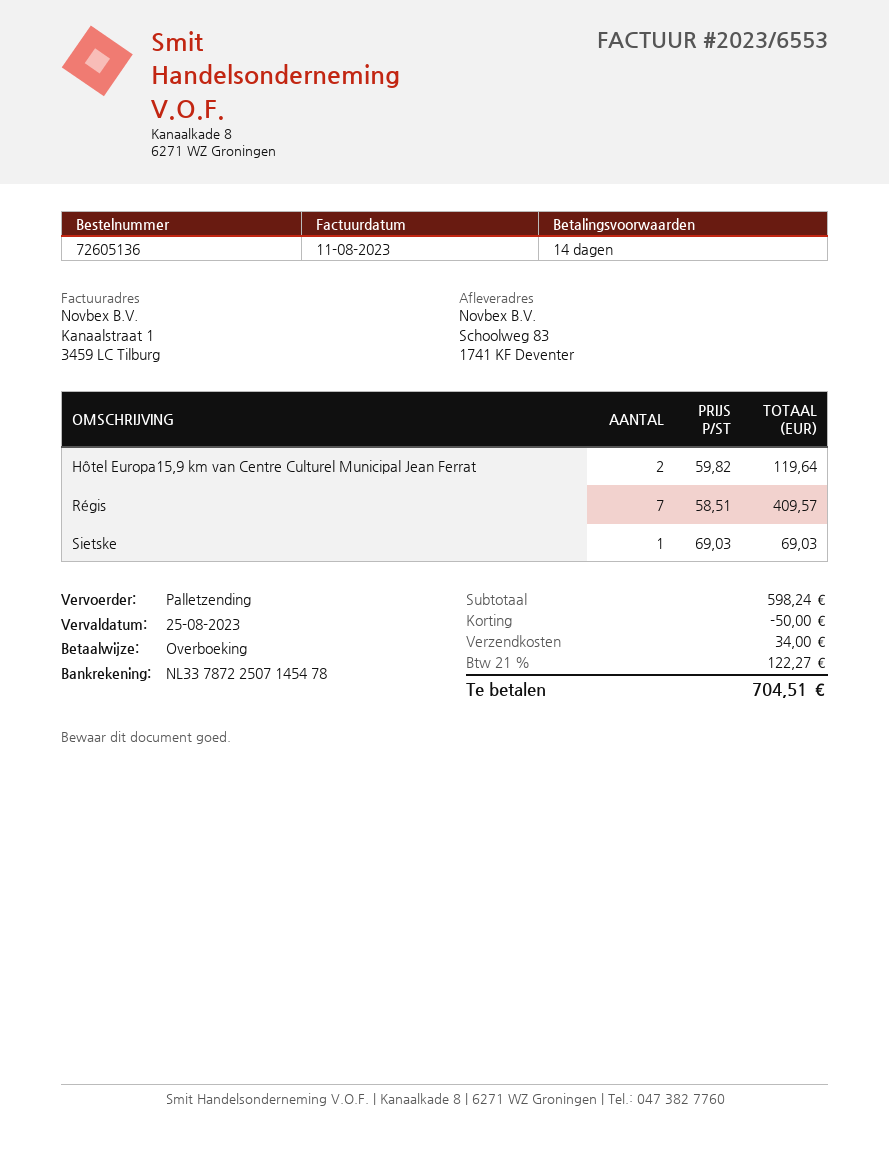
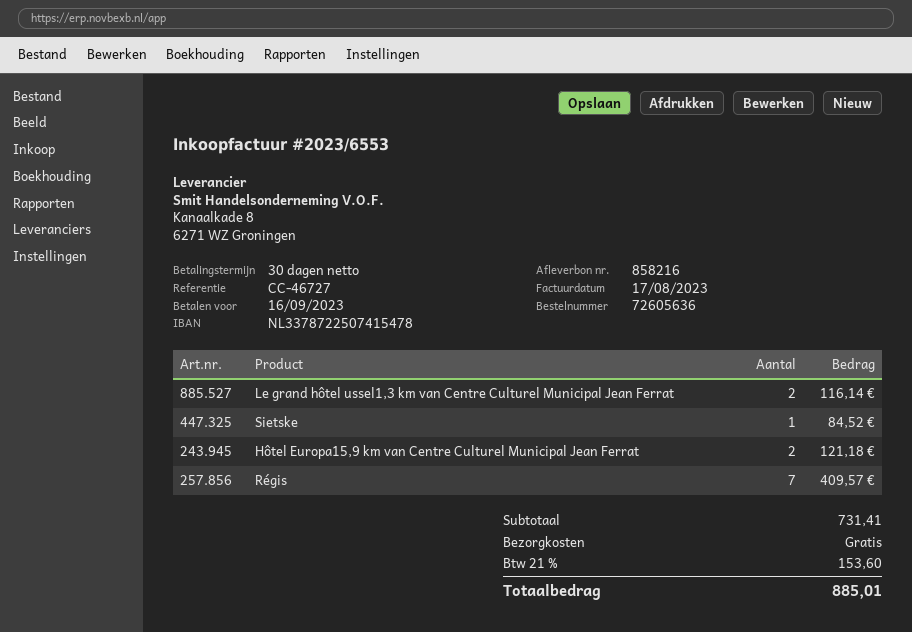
order number: 72605136 -> 72605636
invoice date: 2023-08-11 -> 2023-08-17
payment terms: 14 days -> 30 days
due date: 2023-08-25 -> 2023-09-16
bank account: NL3378722507145478 -> NL3378722507415478
Hôtel Europa15,9 km van Centre Culturel Municipal Jean Ferrat: 2 for 119.64 -> 2 for 121.18
Sietske: 1 for 69.03 -> 1 for 84.52
Le grand hôtel ussel1,3 km van Centre Culturel Municipal Jean Ferrat: none -> 2 for 116.14
subtotal: 598.24 -> 731.41
discount: 50.00 -> none
shipping: 34.00 -> 0.00
tax: 21% = 122.27 -> 21% = 153.60
total: 704.51 -> 885.01

